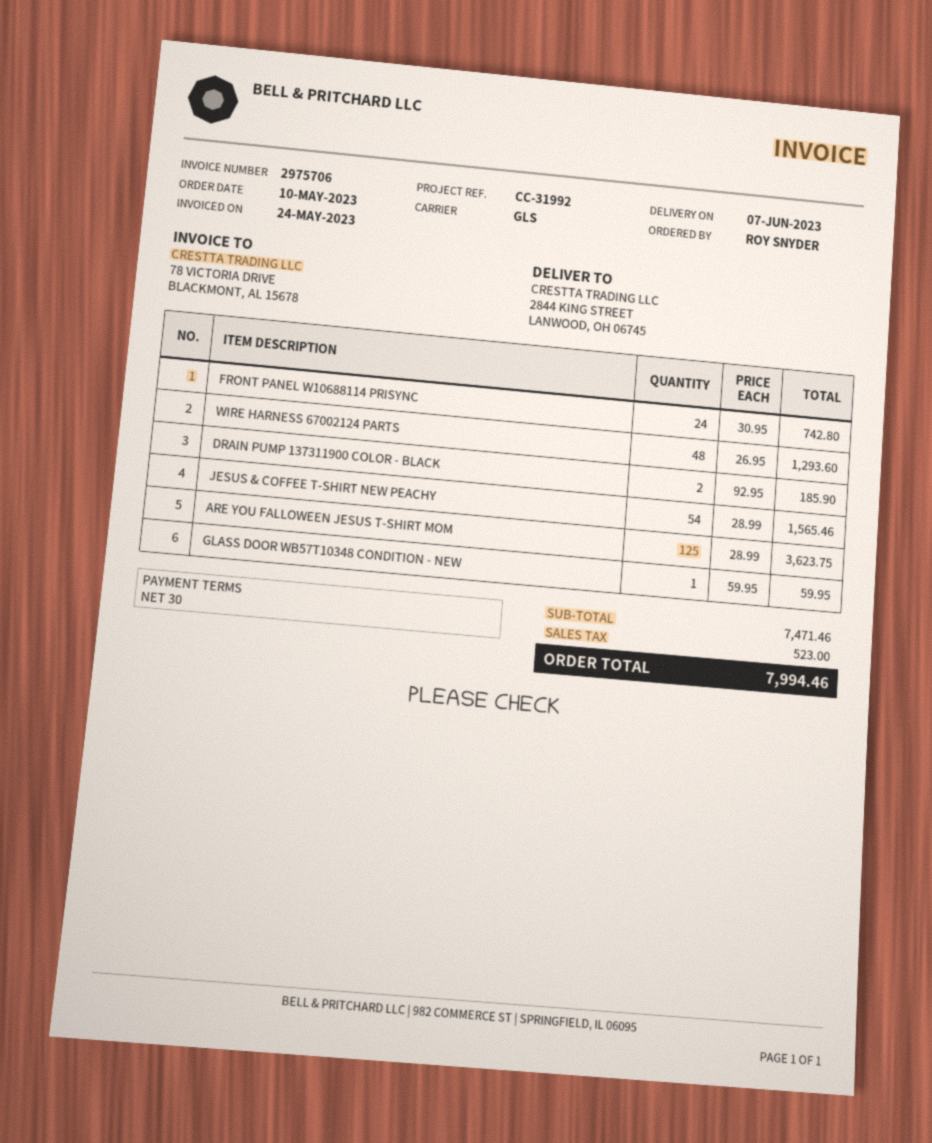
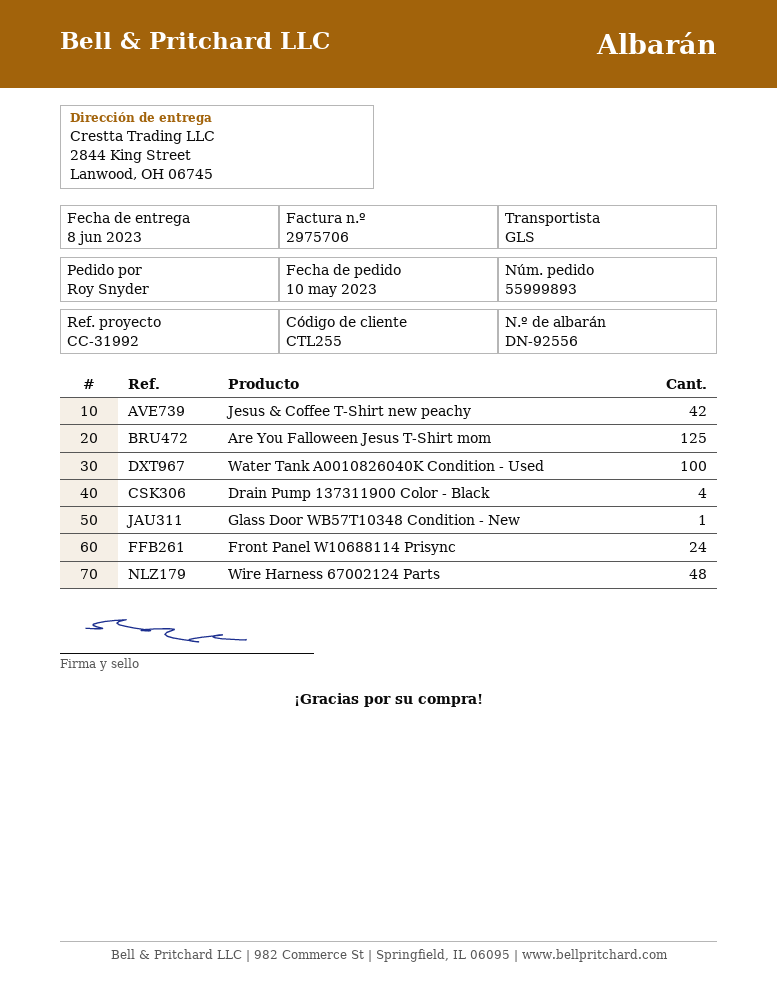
delivery date: 2023-06-07 -> 2023-06-08
DRAIN PUMP 137311900 COLOR - BLACK: 2 -> 4
JESUS & COFFEE T-SHIRT NEW PEACHY: 54 -> 42
Water Tank A0010826040K Condition - Used: none -> 100

